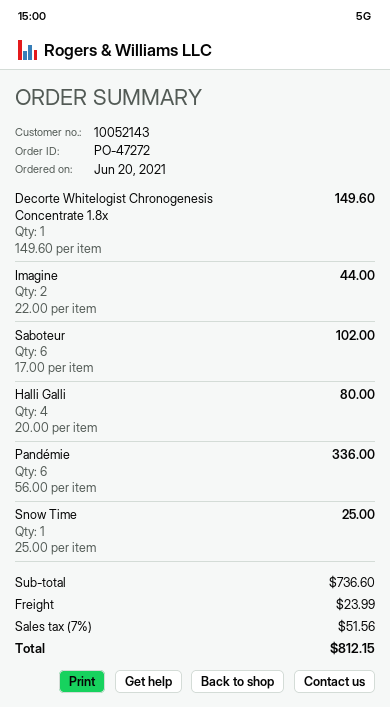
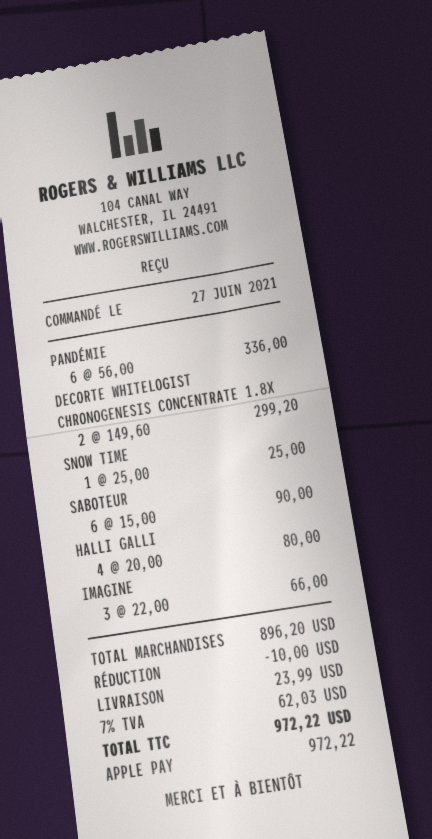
order date: 2021-06-20 -> 2021-06-27
Decorte Whitelogist Chronogenesis Concentrate 1.8x: 1 x 149.60 = 149.60 -> 2 x 149.60 = 299.20
Imagine: 2 x 22.00 = 44.00 -> 3 x 22.00 = 66.00
Saboteur: 6 x 17.00 = 102.00 -> 6 x 15.00 = 90.00
subtotal: 736.60 -> 896.20
discount: none -> 10.00
tax: 7% = 51.56 -> 7% = 62.03
total: 812.15 -> 972.22

